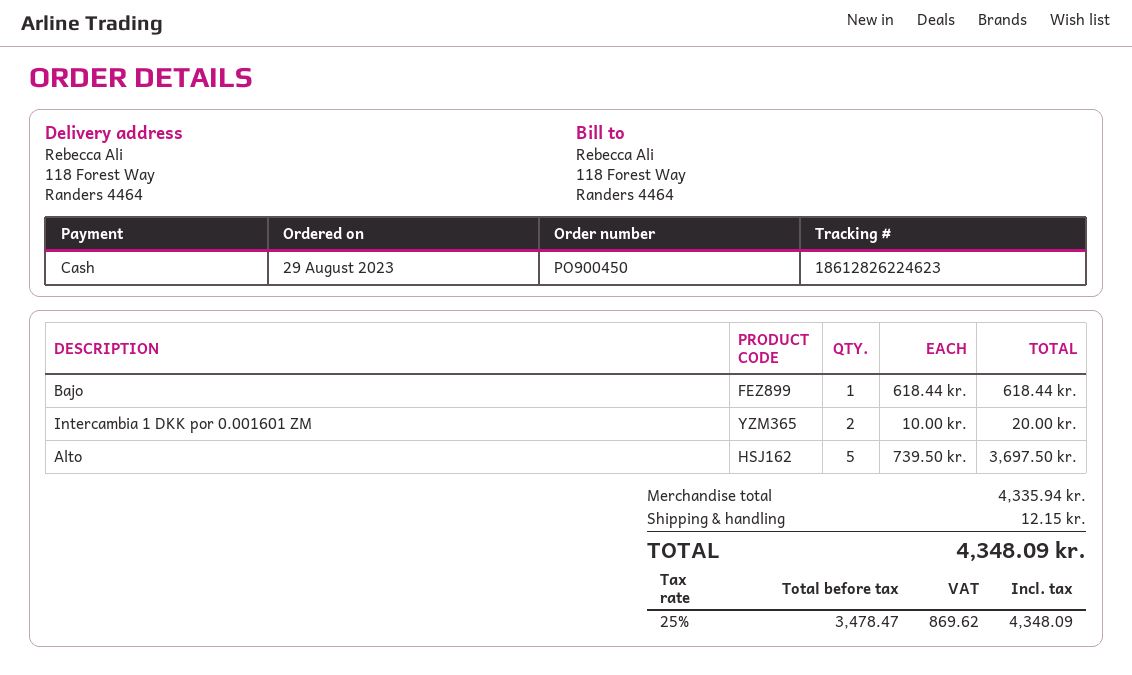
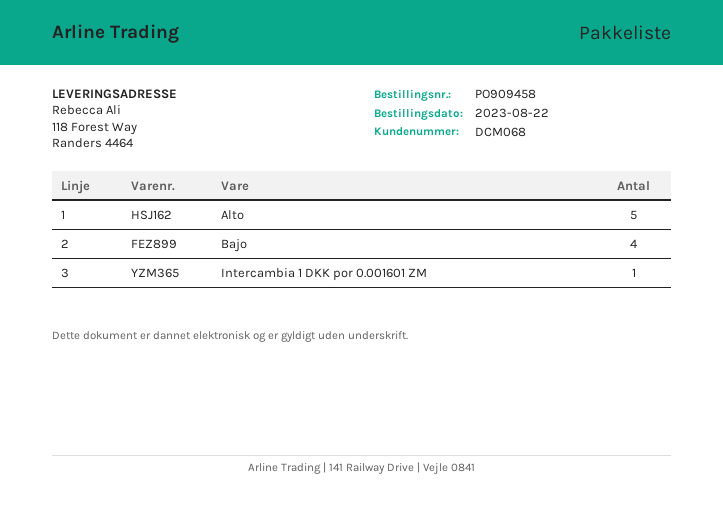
order number: PO900450 -> PO909458
order date: 2023-08-29 -> 2023-08-22
Bajo: 1 -> 4
Intercambia 1 DKK por 0.001601 ZM: 2 -> 1

